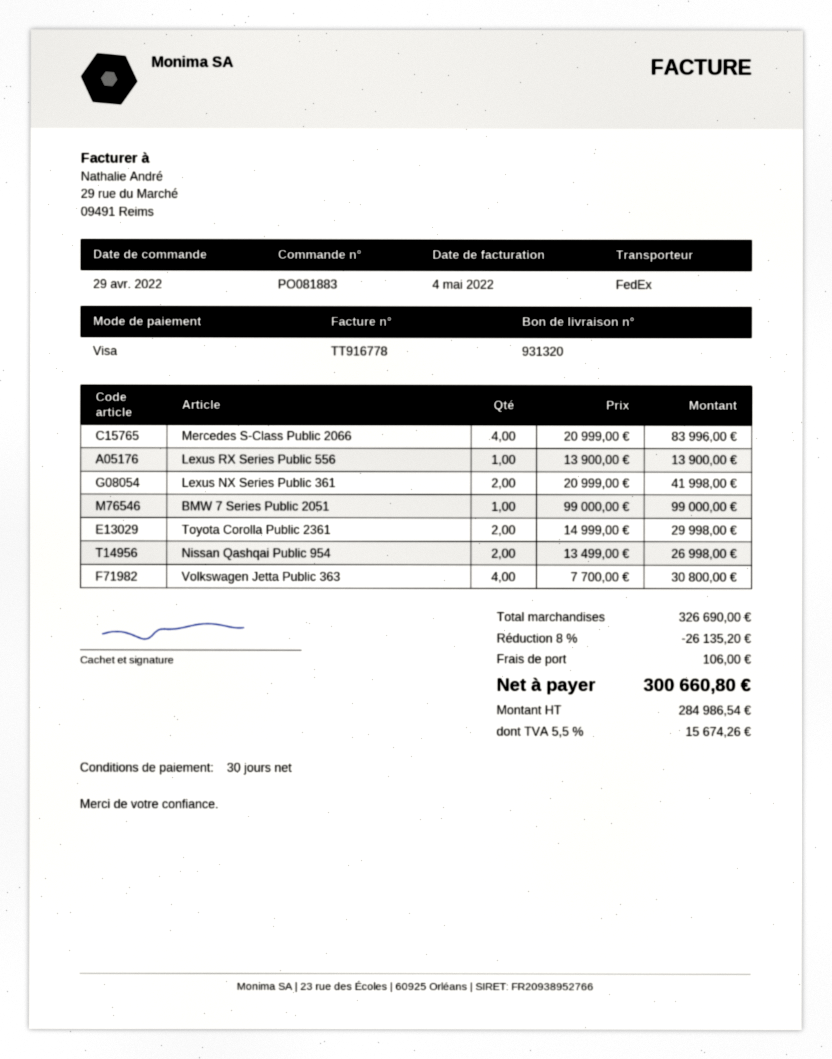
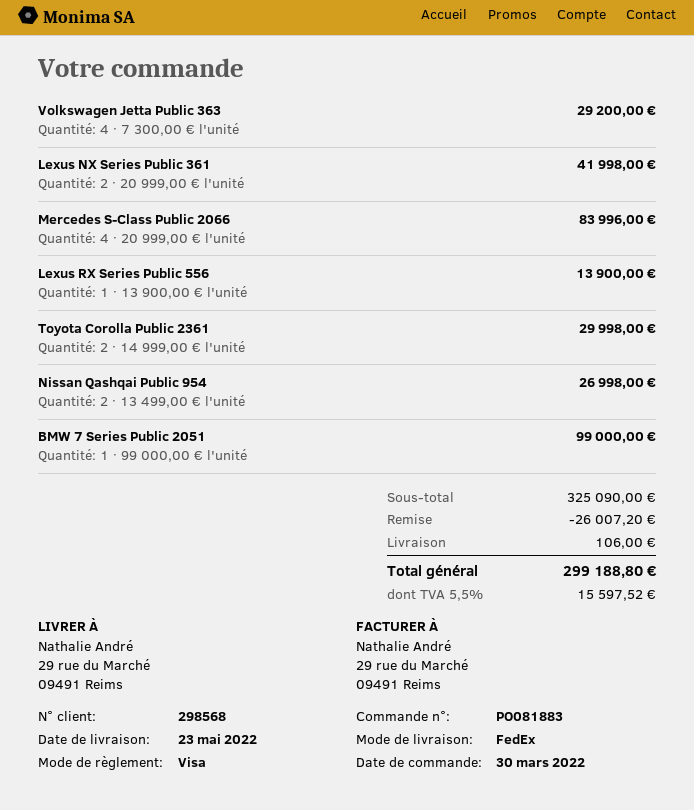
order date: 2022-04-29 -> 2022-03-30
Volkswagen Jetta Public 363: 4 x 7700.00 = 30800.00 -> 4 x 7300.00 = 29200.00
subtotal: 326690.00 -> 325090.00
discount: 26135.20 -> 26007.20
tax: 5.5% = 15674.26 -> 5.5% = 15597.52
total: 300660.80 -> 299188.80

